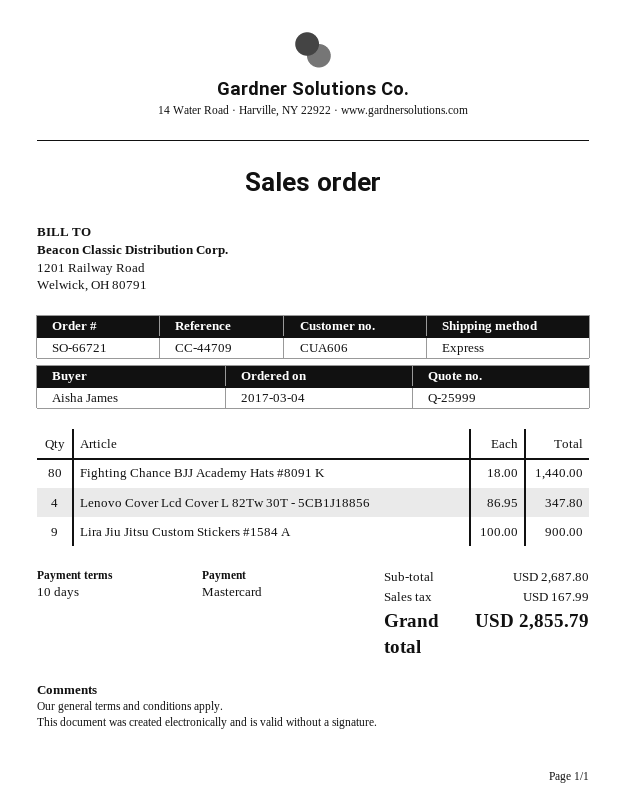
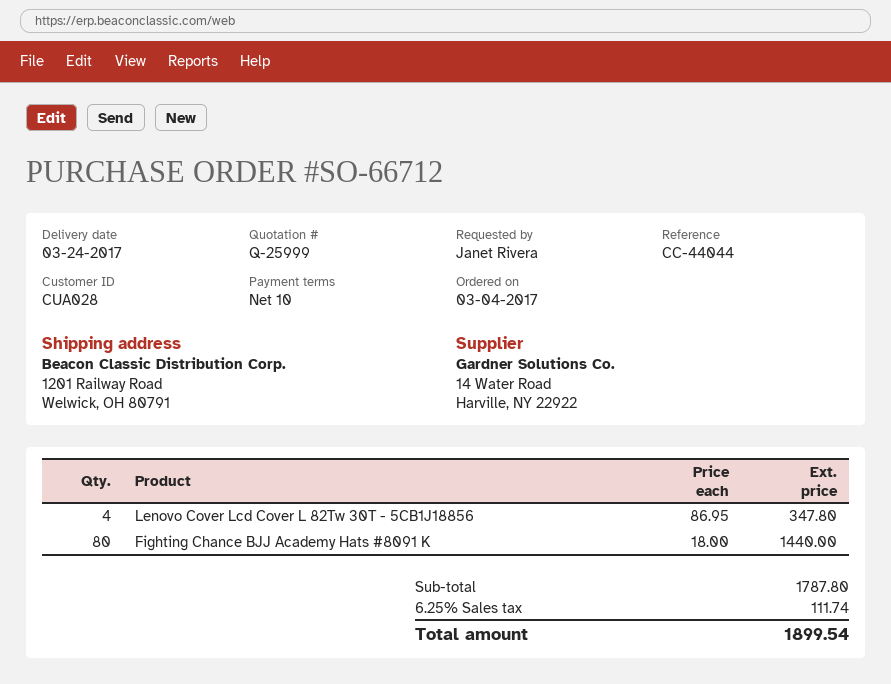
order number: SO-66721 -> SO-66712
customer number: CUA606 -> CUA028
reference: CC-44709 -> CC-44044
ordered by: Aisha James -> Janet Rivera
Lira Jiu Jitsu Custom Stickers #1584 A: 9 x 100.00 = 900.00 -> none
subtotal: 2687.80 -> 1787.80
tax: 167.99 -> 111.74
total: 2855.79 -> 1899.54

